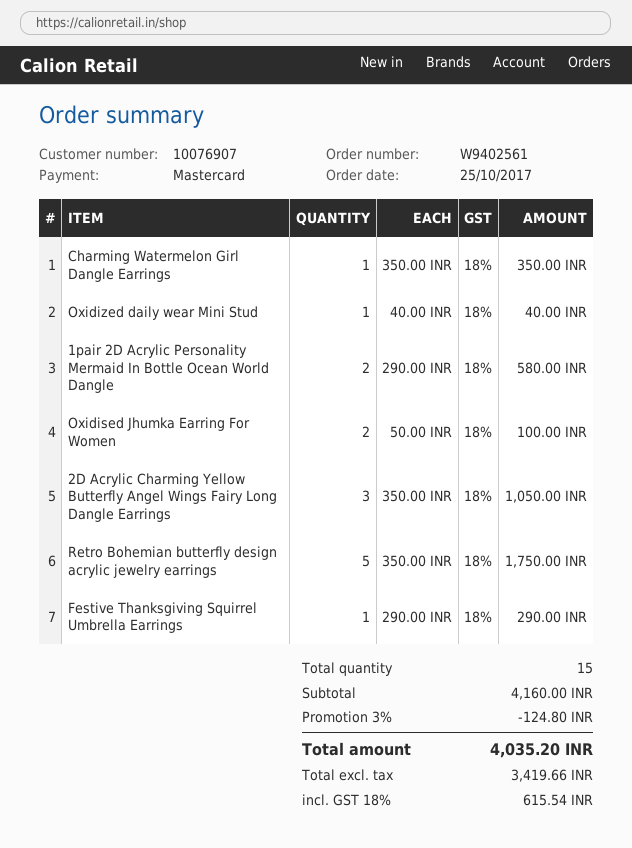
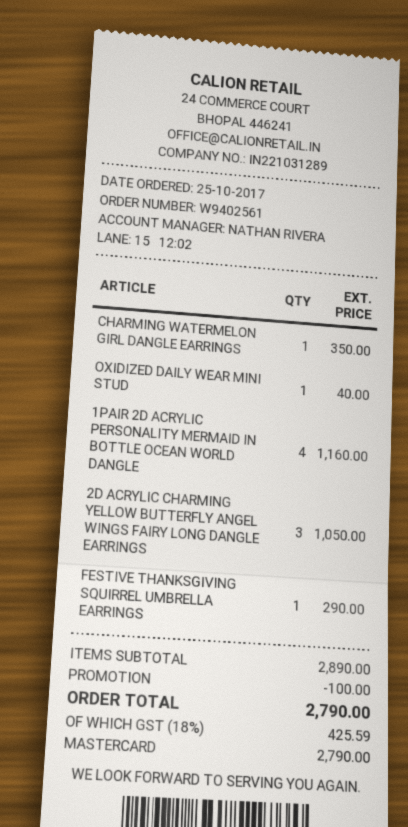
1pair 2D Acrylic Personality Mermaid In Bottle Ocean World Dangle: 2 for 580.00 -> 4 for 1160.00
Oxidised Jhumka Earring For Women: 2 for 100.00 -> none
Retro Bohemian butterfly design acrylic jewelry earrings: 5 for 1750.00 -> none
subtotal: 4160.00 -> 2890.00
discount: 124.80 -> 100.00
tax: 18% = 615.54 -> 18% = 425.59
total: 4035.20 -> 2790.00

